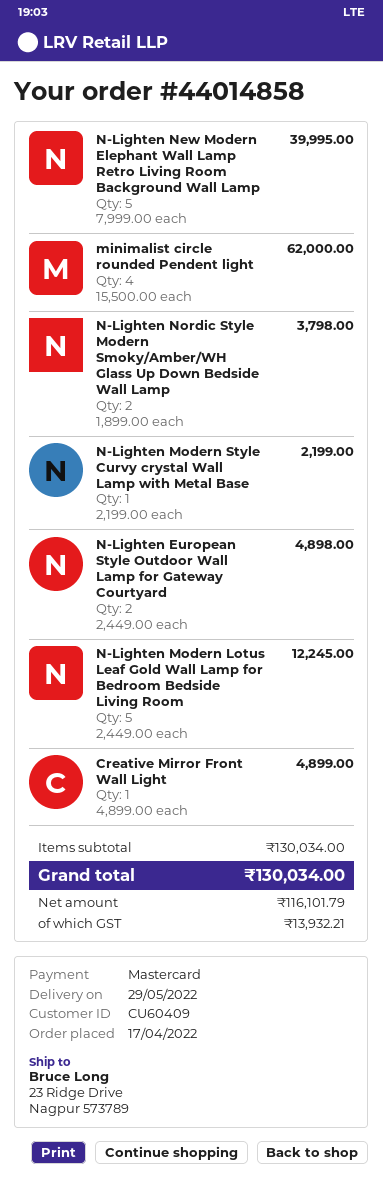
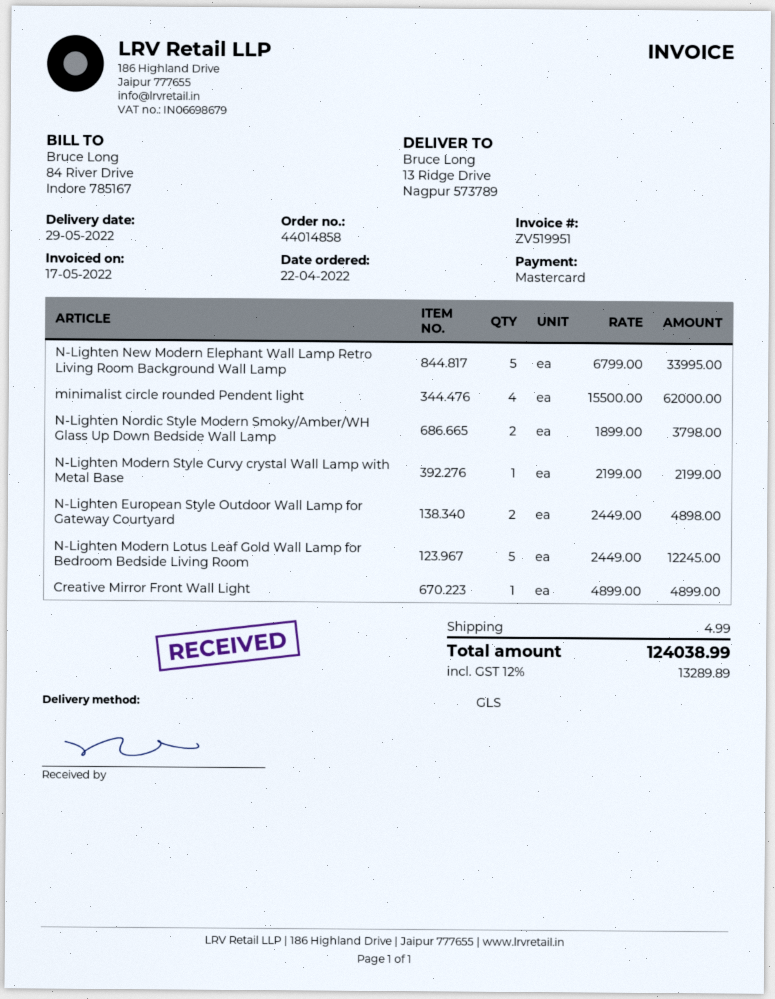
order date: 2022-04-17 -> 2022-04-22
ship to: 23 Ridge Drive, Nagpur 573789 -> 13 Ridge Drive, Nagpur 573789
N-Lighten New Modern Elephant Wall Lamp Retro Living Room Background Wall Lamp: 5 x 7999.00 = 39995.00 -> 5 x 6799.00 = 33995.00
shipping: none -> 4.99
tax: 13932.21 -> 13289.89
total: 130034.00 -> 124038.99

